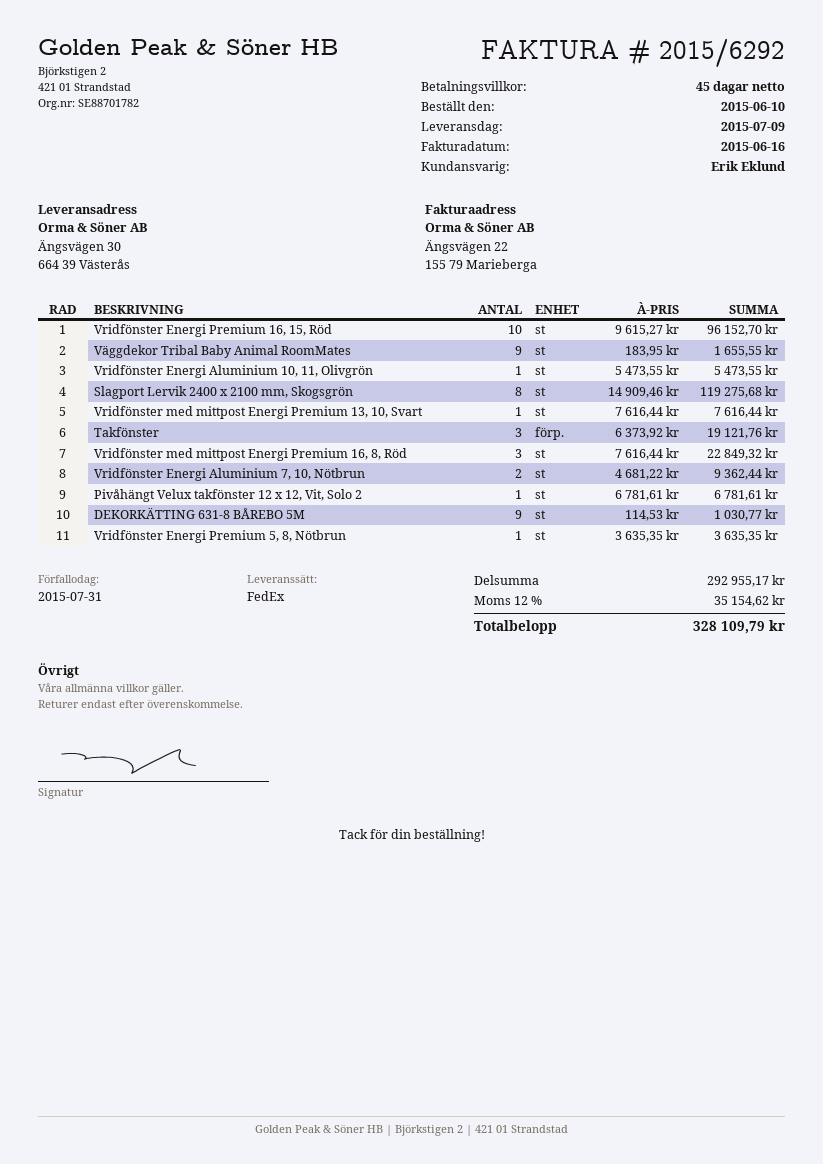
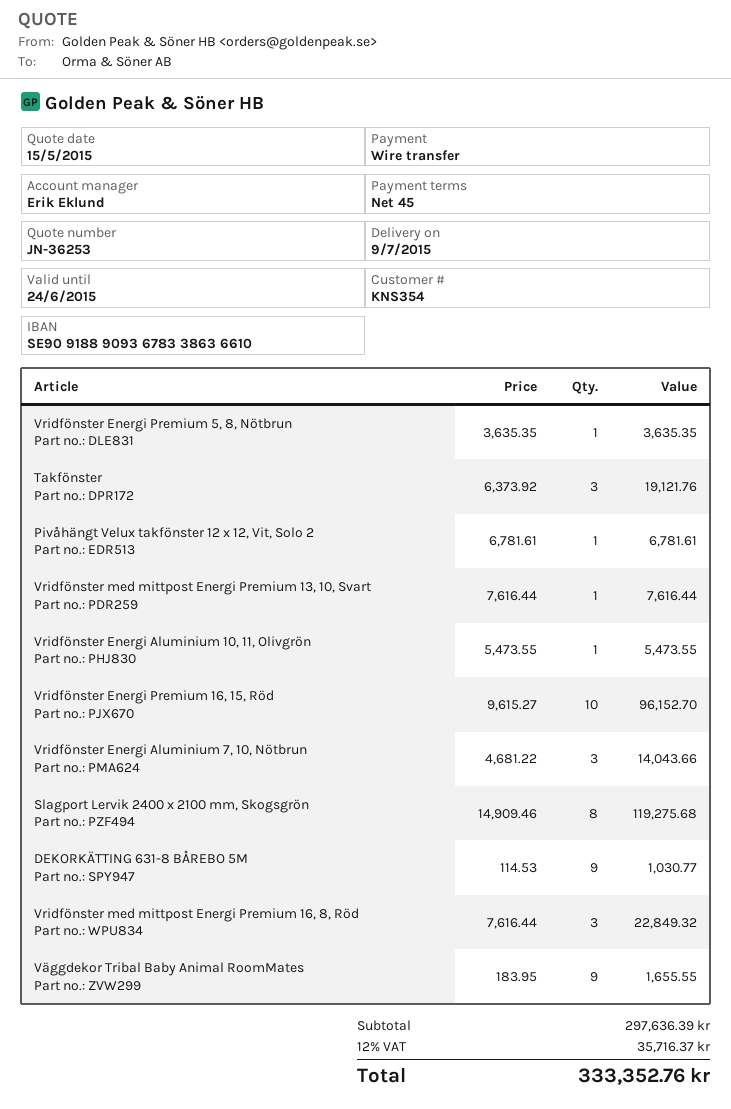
Vridfönster Energi Aluminium 7, 10, Nötbrun: 2 x 4681.22 = 9362.44 -> 3 x 4681.22 = 14043.66
subtotal: 292955.17 -> 297636.39
tax: 12% = 35154.62 -> 12% = 35716.37
total: 328109.79 -> 333352.76

